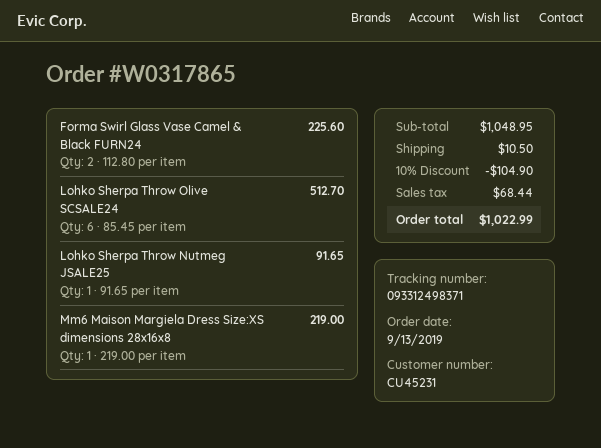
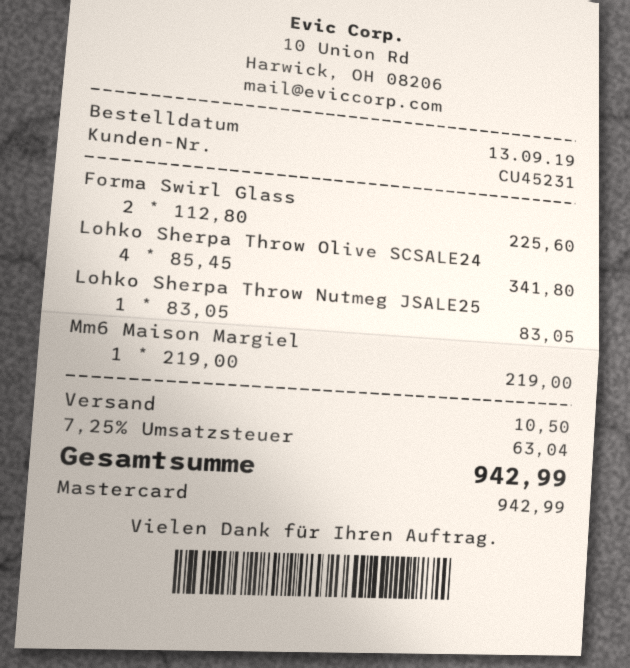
Lohko Sherpa Throw Olive SCSALE24: 6 x 85.45 = 512.70 -> 4 x 85.45 = 341.80
Lohko Sherpa Throw Nutmeg JSALE25: 1 x 91.65 = 91.65 -> 1 x 83.05 = 83.05
discount: 10% = 104.90 -> none
tax: 68.44 -> 63.04
total: 1022.99 -> 942.99

